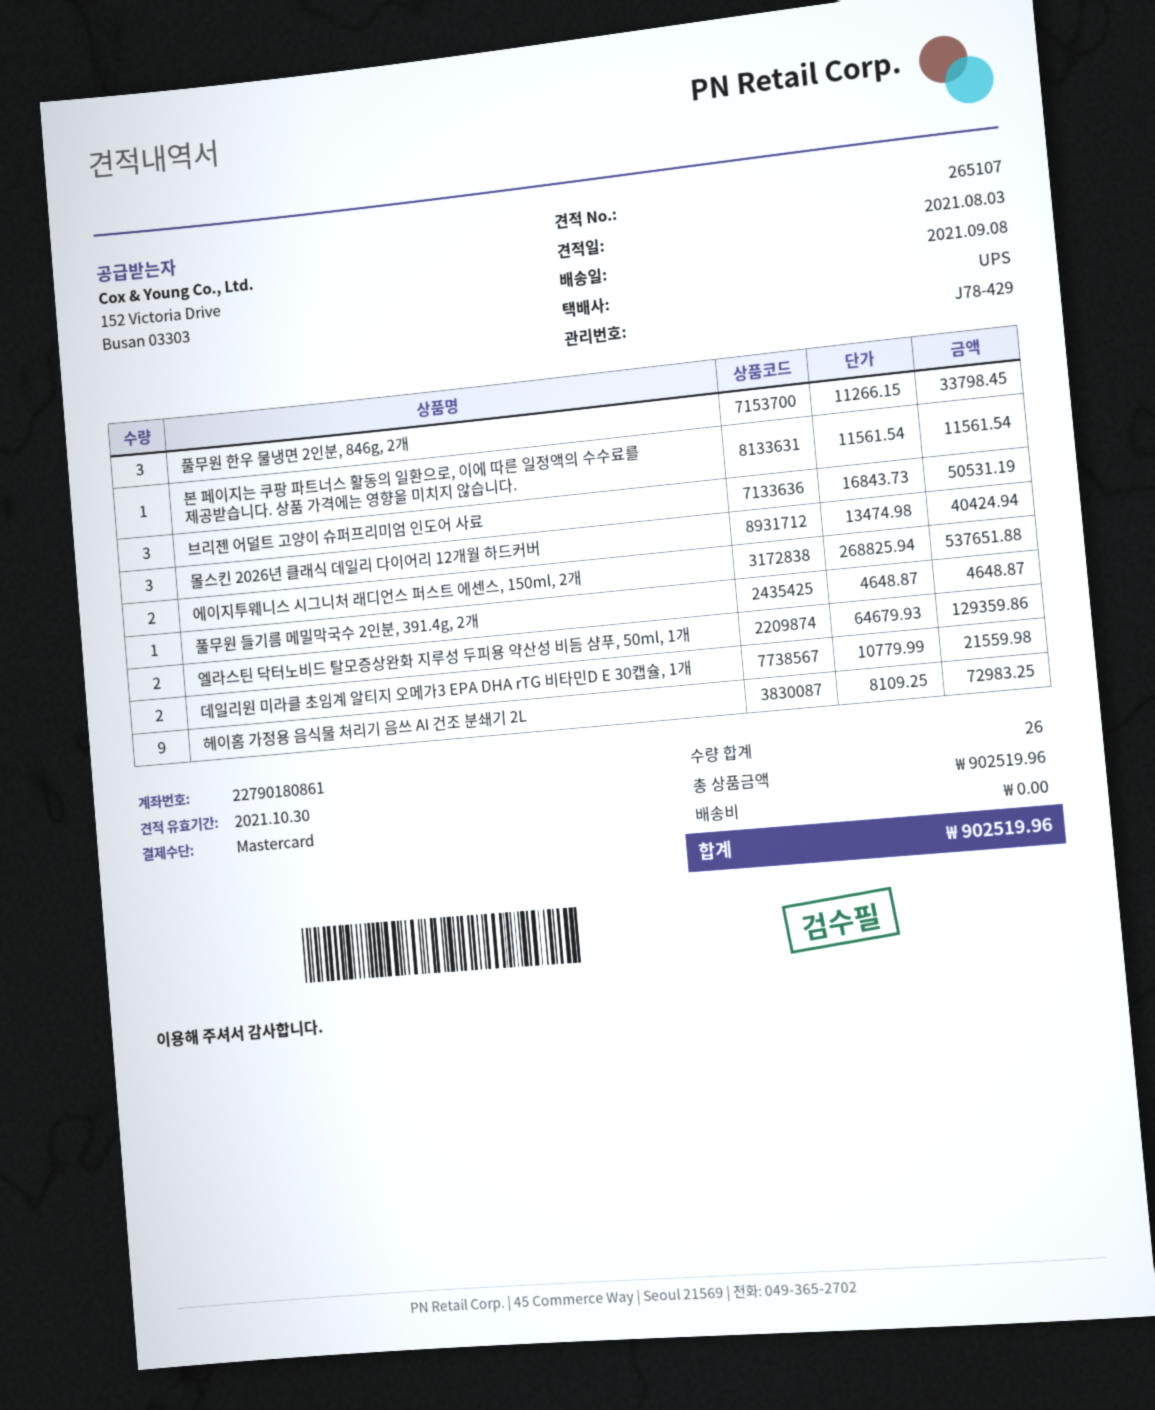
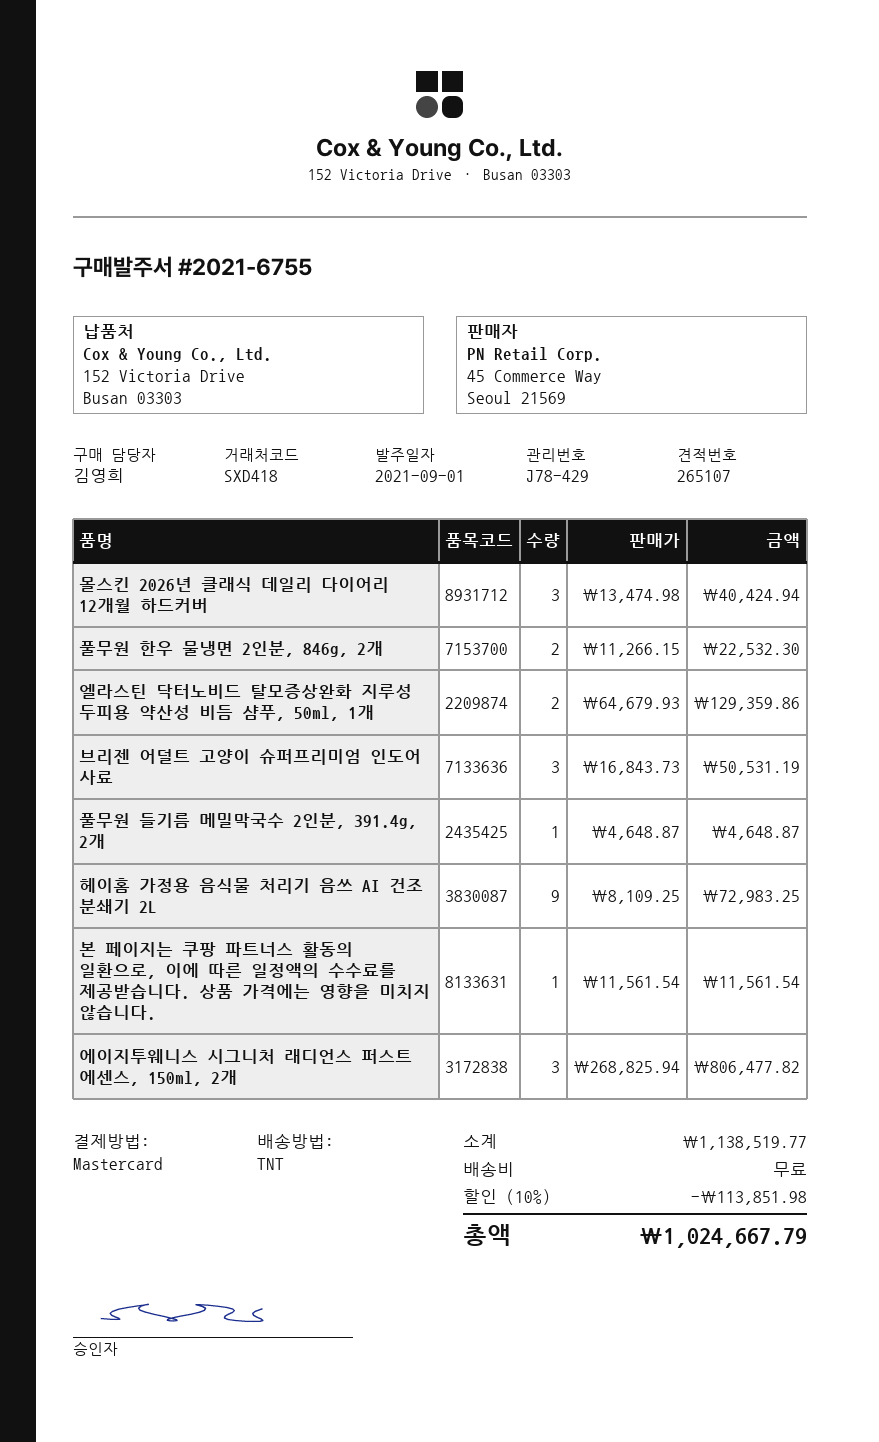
shipping method: UPS -> TNT
풀무원 한우 물냉면 2인분, 846g, 2개: 3 x 11266.15 = 33798.45 -> 2 x 11266.15 = 22532.30
에이지투웨니스 시그니처 래디언스 퍼스트 에센스, 150ml, 2개: 2 x 268825.94 = 537651.88 -> 3 x 268825.94 = 806477.82
데일리원 미라클 초임계 알티지 오메가3 EPA DHA rTG 비타민D E 30캡슐, 1개: 2 x 10779.99 = 21559.98 -> none
subtotal: 902519.96 -> 1138519.77
discount: none -> 10% = 113851.98
total: 902519.96 -> 1024667.79

